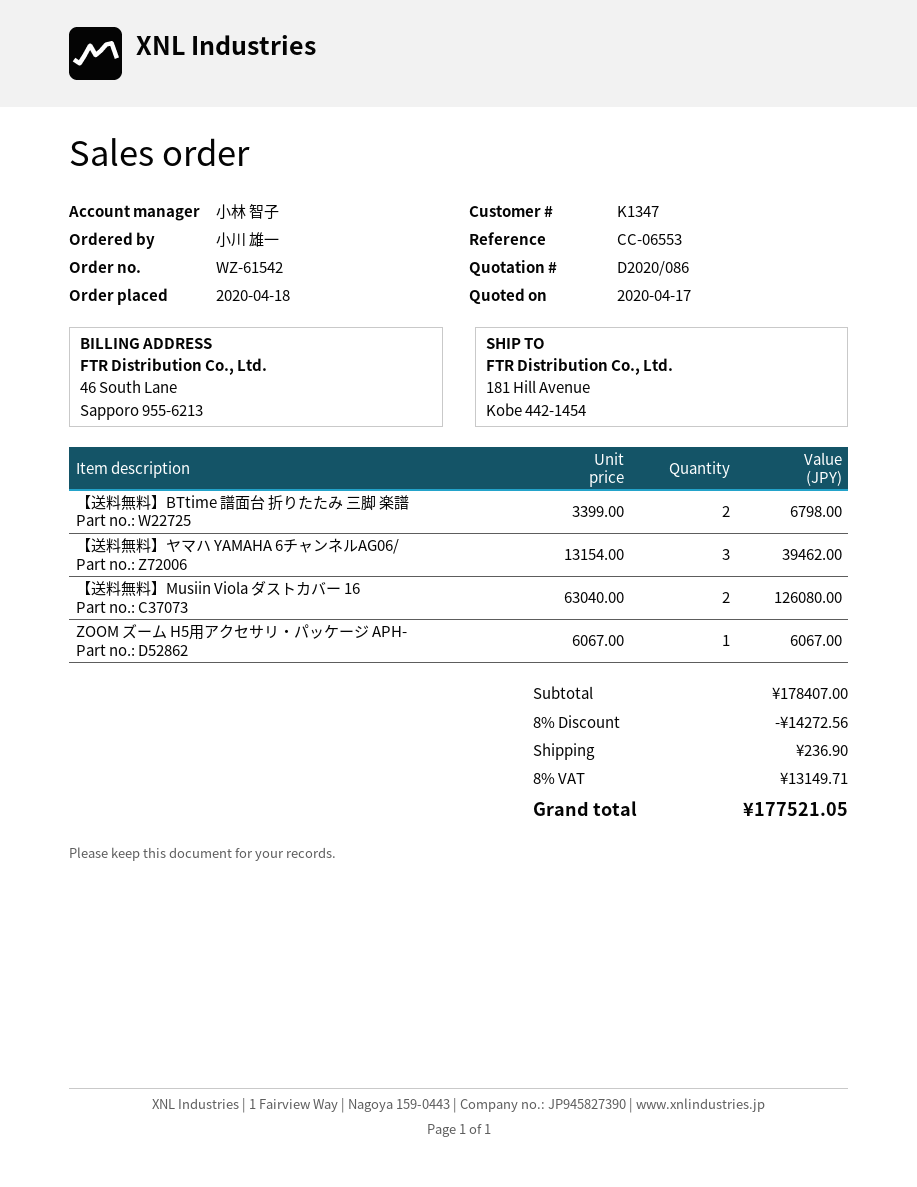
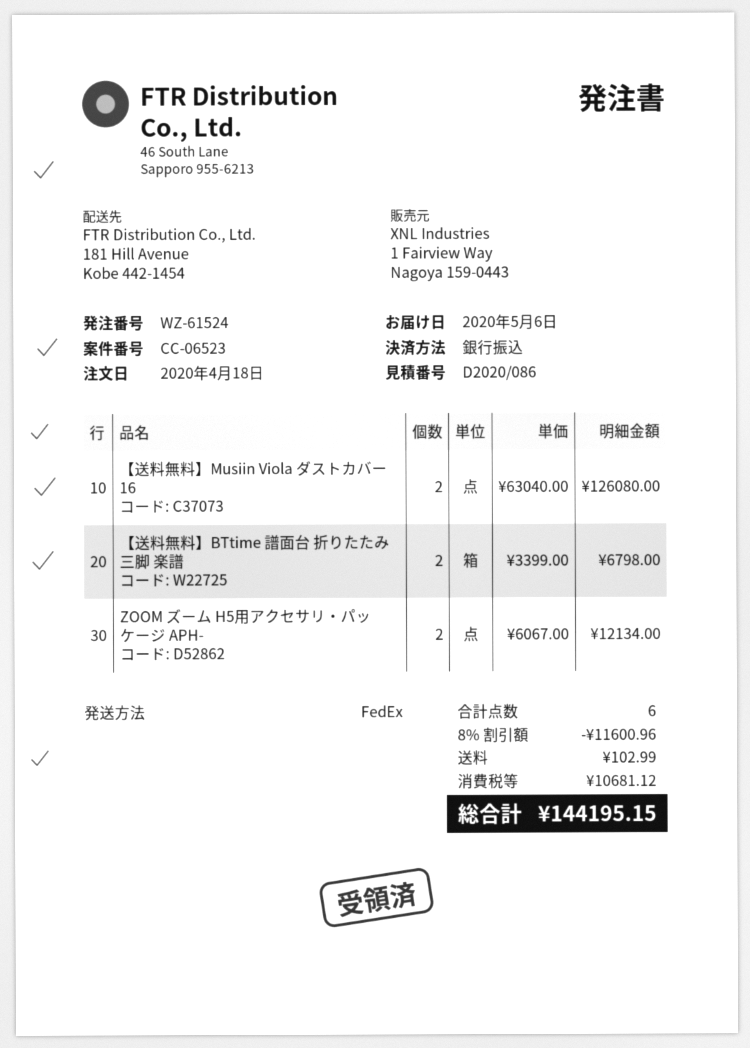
order number: WZ-61542 -> WZ-61524
reference: CC-06553 -> CC-06523
【送料無料】ヤマハ YAMAHA 6チャンネルAG06/: 3 x 13154.00 = 39462.00 -> none
ZOOM ズーム H5用アクセサリ・パッケージ APH-: 1 x 6067.00 = 6067.00 -> 2 x 6067.00 = 12134.00
discount: 8% = 14272.56 -> 8% = 11600.96
shipping: 236.90 -> 102.99
tax: 13149.71 -> 10681.12
total: 177521.05 -> 144195.15

